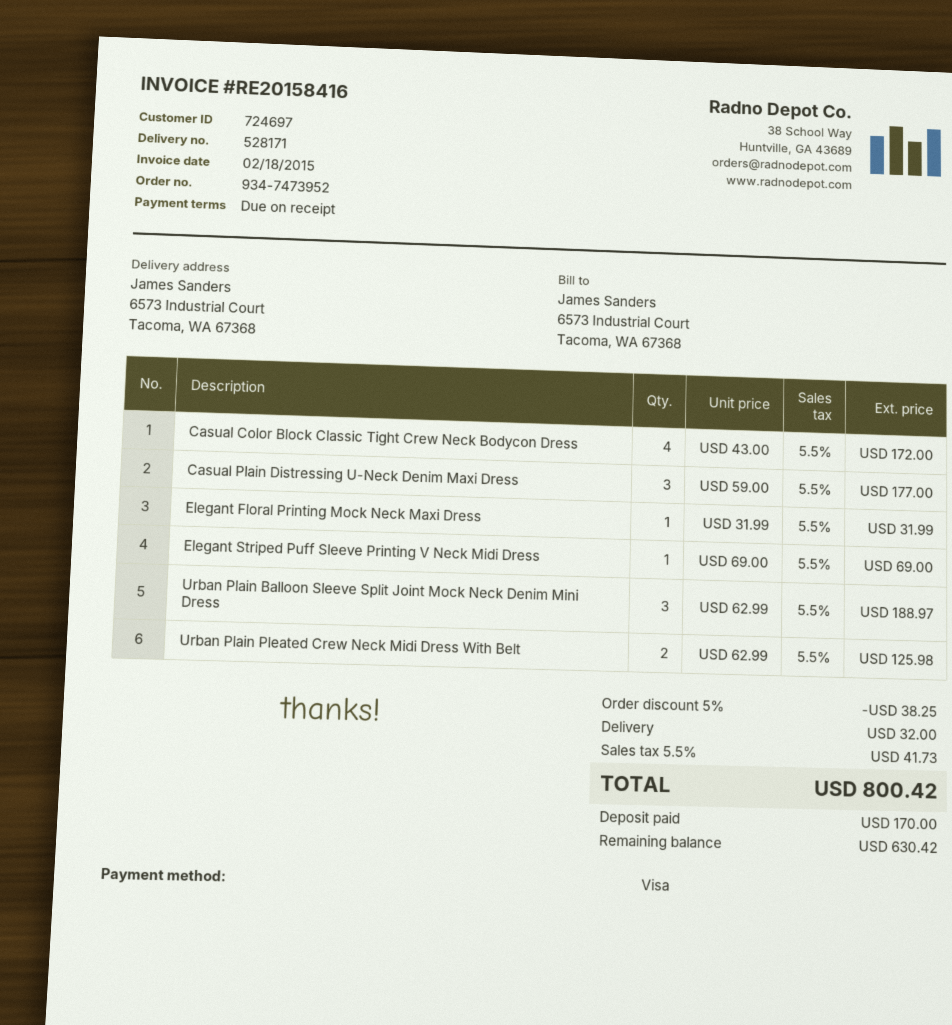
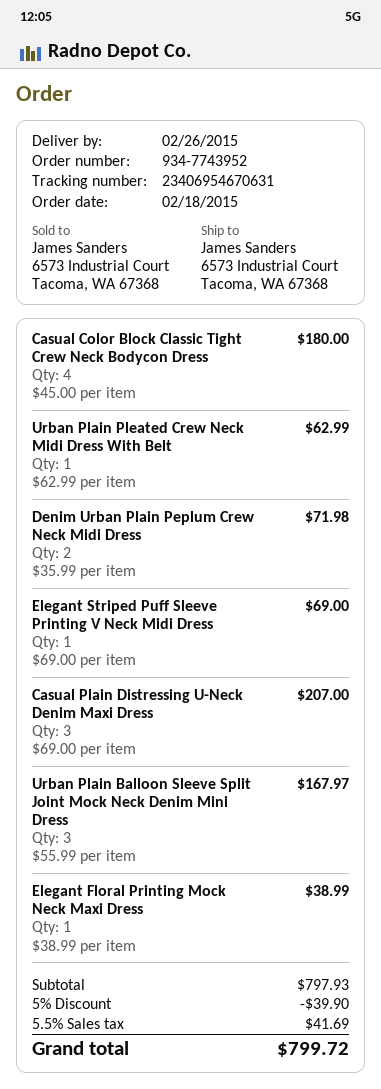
order number: 934-7473952 -> 934-7743952
Casual Color Block Classic Tight Crew Neck Bodycon Dress: 4 x 43.00 = 172.00 -> 4 x 45.00 = 180.00
Casual Plain Distressing U-Neck Denim Maxi Dress: 3 x 59.00 = 177.00 -> 3 x 69.00 = 207.00
Elegant Floral Printing Mock Neck Maxi Dress: 1 x 31.99 = 31.99 -> 1 x 38.99 = 38.99
Urban Plain Balloon Sleeve Split Joint Mock Neck Denim Mini Dress: 3 x 62.99 = 188.97 -> 3 x 55.99 = 167.97
Urban Plain Pleated Crew Neck Midi Dress With Belt: 2 x 62.99 = 125.98 -> 1 x 62.99 = 62.99
Denim Urban Plain Peplum Crew Neck Midi Dress: none -> 2 x 35.99 = 71.98
discount: 5% = 38.25 -> 5% = 39.90
shipping: 32.00 -> none
tax: 5.5% = 41.73 -> 5.5% = 41.69
total: 800.42 -> 799.72

